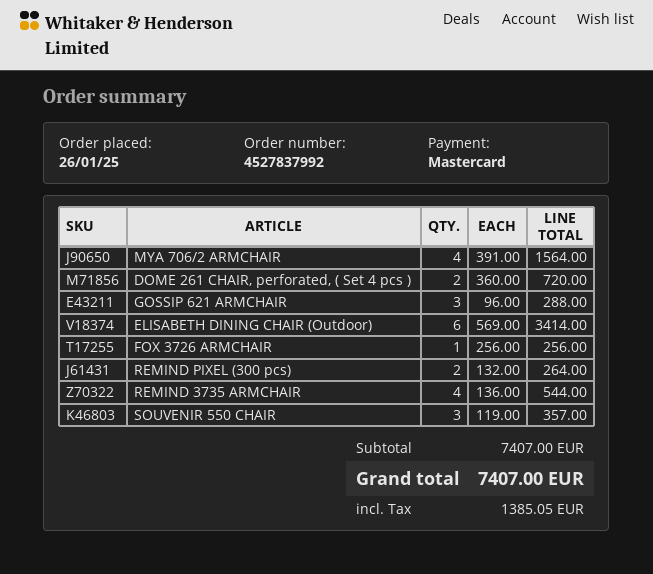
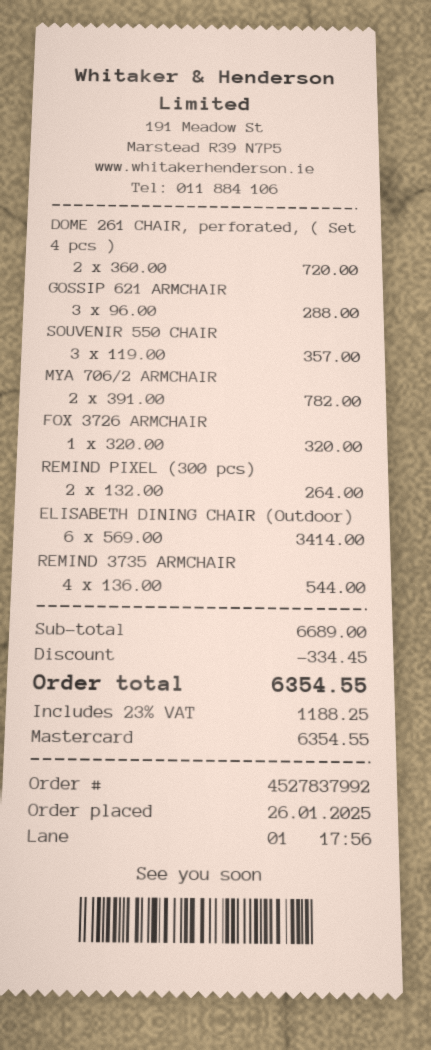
MYA 706/2 ARMCHAIR: 4 x 391.00 = 1564.00 -> 2 x 391.00 = 782.00
FOX 3726 ARMCHAIR: 1 x 256.00 = 256.00 -> 1 x 320.00 = 320.00
subtotal: 7407.00 -> 6689.00
discount: none -> 334.45
tax: 1385.05 -> 1188.25
total: 7407.00 -> 6354.55

